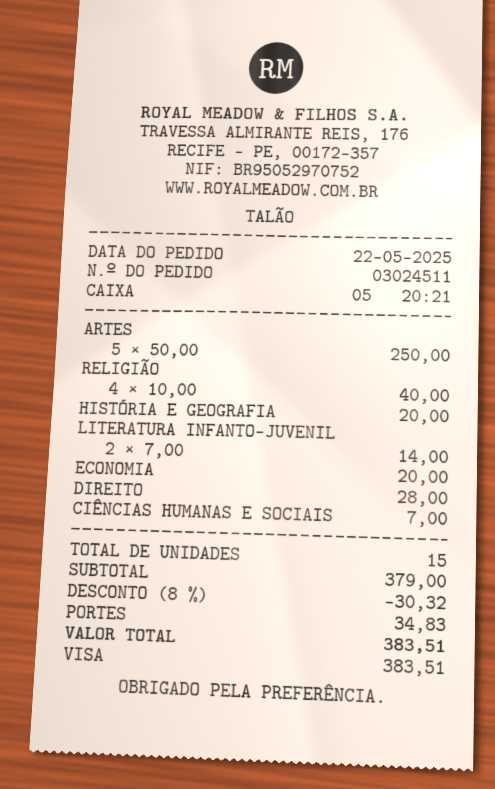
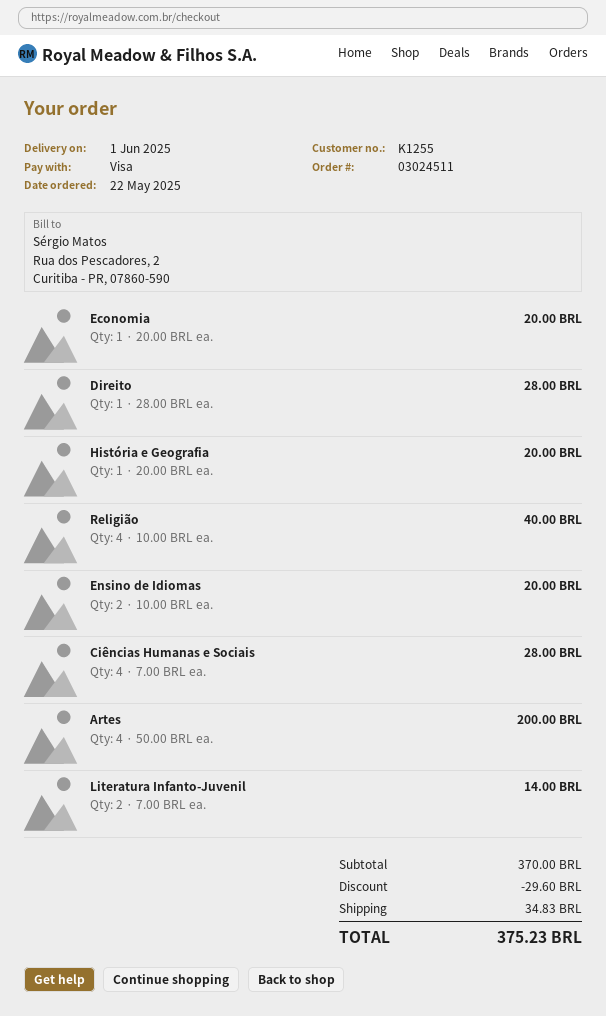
ARTES: 5 x 50.00 = 250.00 -> 4 x 50.00 = 200.00
CIÊNCIAS HUMANAS E SOCIAIS: 1 x 7.00 = 7.00 -> 4 x 7.00 = 28.00
Ensino de Idiomas: none -> 2 x 10.00 = 20.00
subtotal: 379.00 -> 370.00
discount: 30.32 -> 29.60
total: 383.51 -> 375.23

